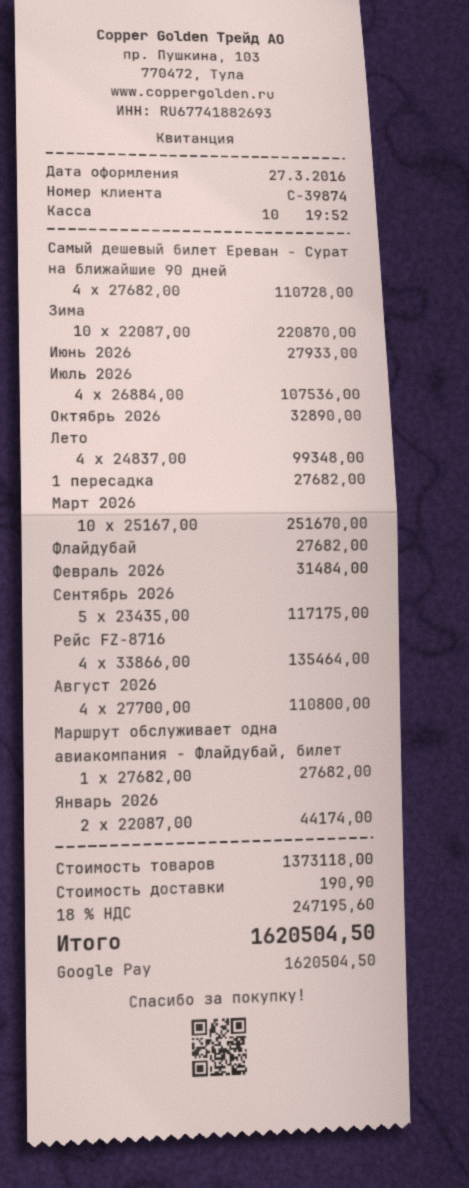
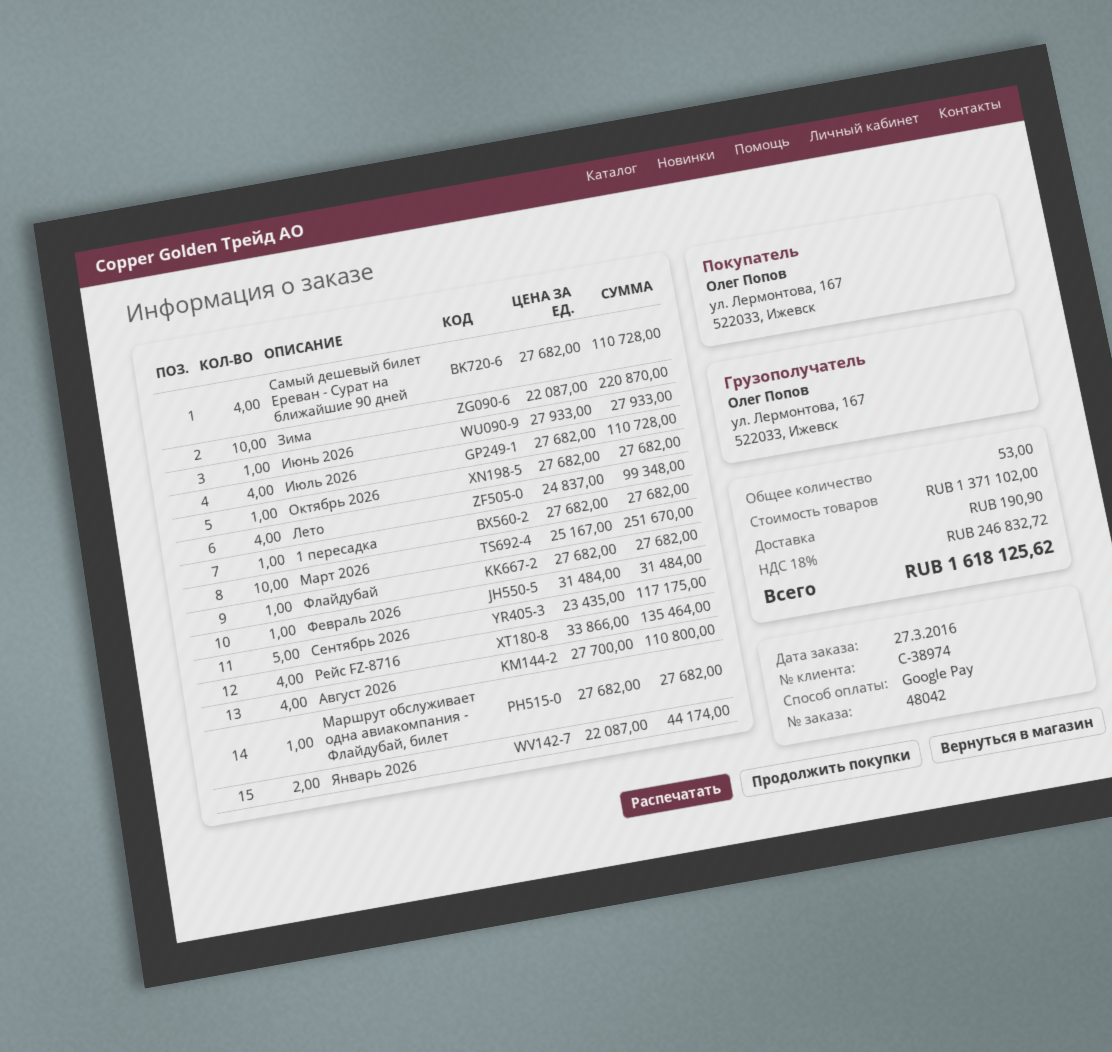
customer number: C-39874 -> C-38974
Июль 2026: 4 x 26884.00 = 107536.00 -> 4 x 27682.00 = 110728.00
Октябрь 2026: 1 x 32890.00 = 32890.00 -> 1 x 27682.00 = 27682.00
subtotal: 1373118.00 -> 1371102.00
tax: 18% = 247195.60 -> 18% = 246832.72
total: 1620504.50 -> 1618125.62

